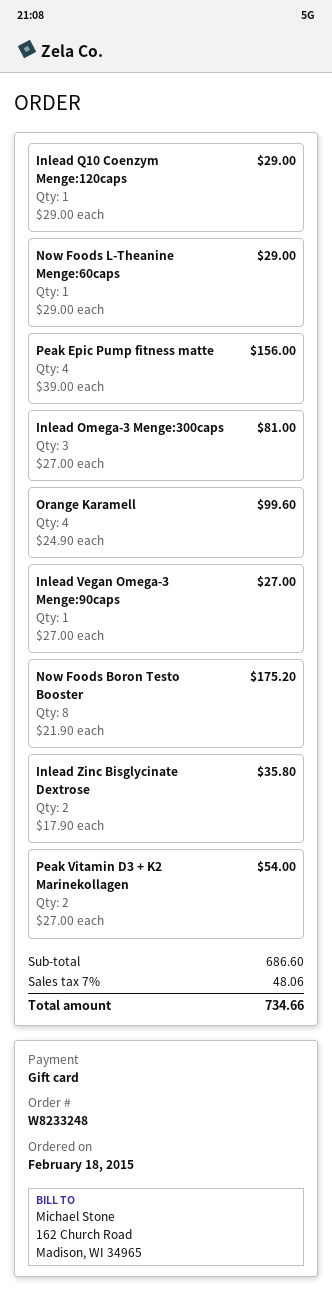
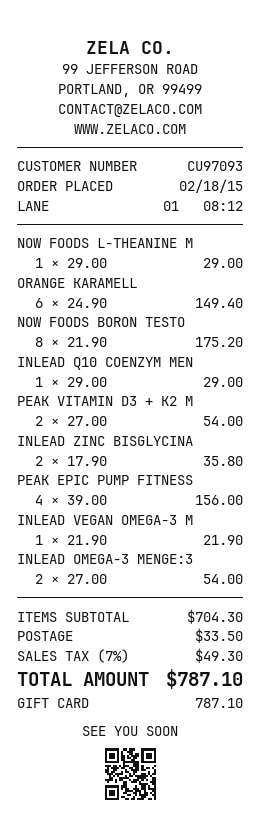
Inlead Omega-3 Menge:300caps: 3 x 27.00 = 81.00 -> 2 x 27.00 = 54.00
Orange Karamell: 4 x 24.90 = 99.60 -> 6 x 24.90 = 149.40
Inlead Vegan Omega-3 Menge:90caps: 1 x 27.00 = 27.00 -> 1 x 21.90 = 21.90
subtotal: 686.60 -> 704.30
shipping: none -> 33.50
tax: 7% = 48.06 -> 7% = 49.30
total: 734.66 -> 787.10

